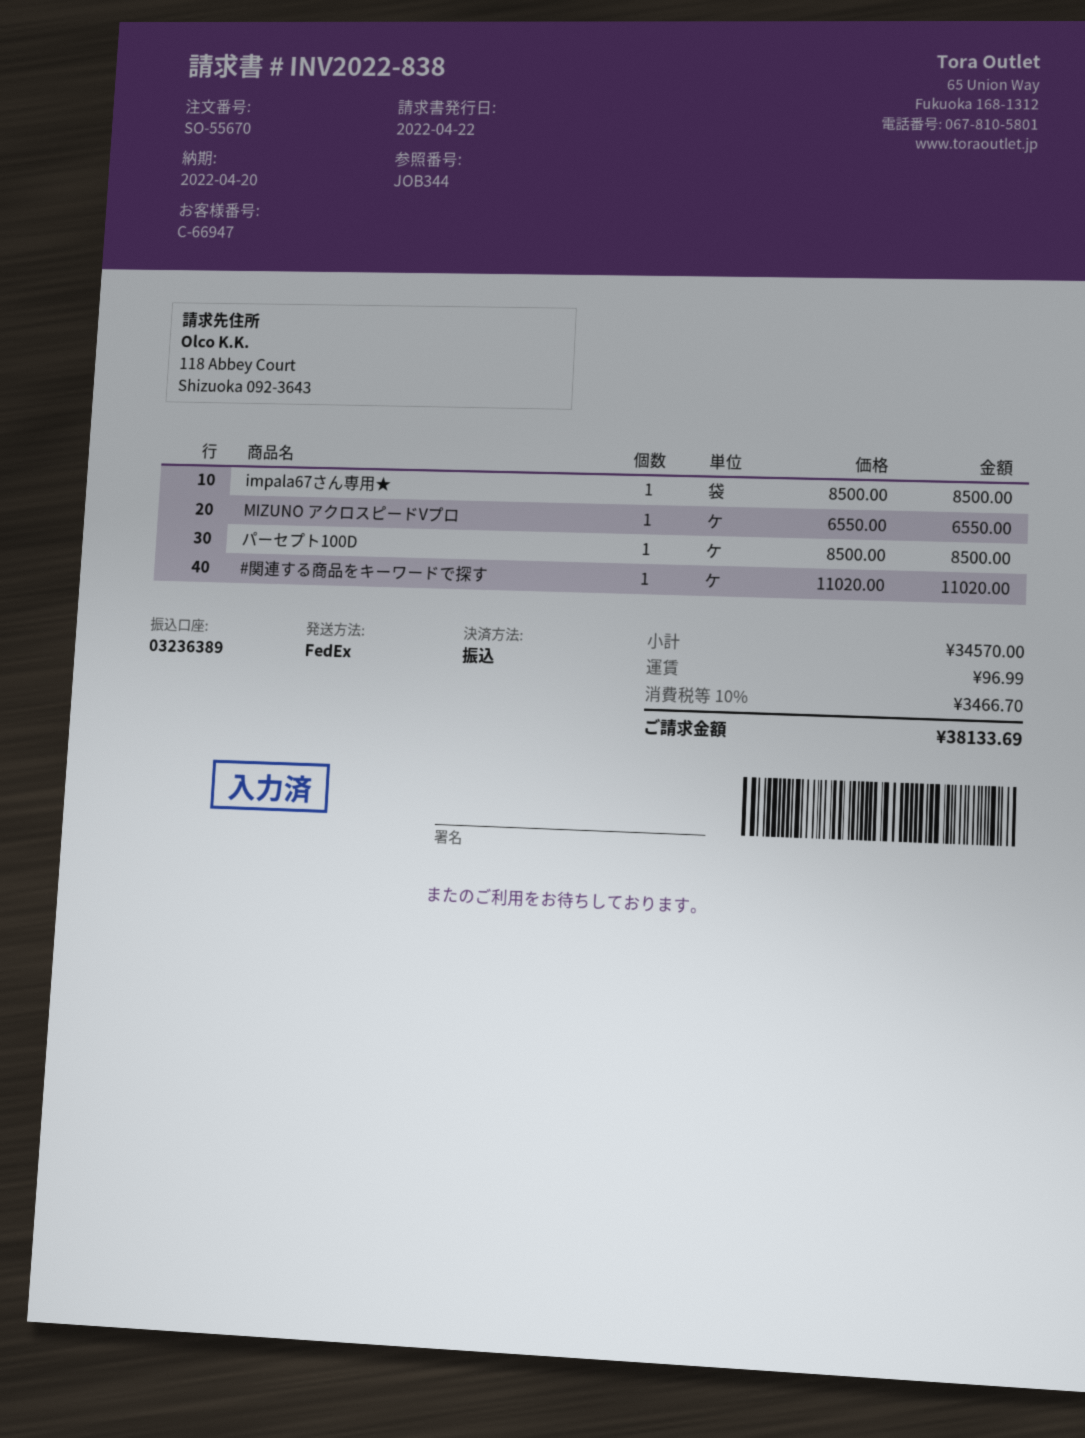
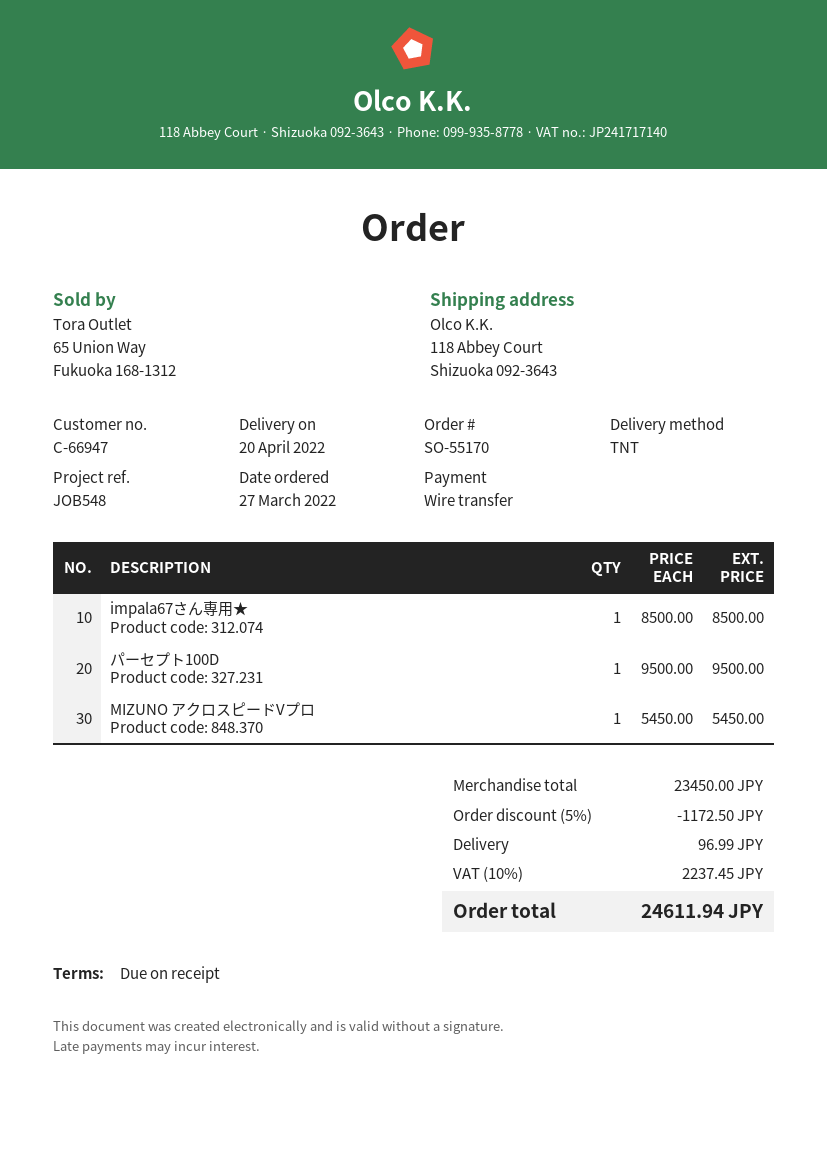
order number: SO-55670 -> SO-55170
reference: JOB344 -> JOB548
shipping method: FedEx -> TNT
MIZUNO アクロスピードVプロ: 1 x 6550.00 = 6550.00 -> 1 x 5450.00 = 5450.00
パーセプト100D: 1 x 8500.00 = 8500.00 -> 1 x 9500.00 = 9500.00
#関連する商品をキーワードで探す: 1 x 11020.00 = 11020.00 -> none
subtotal: 34570.00 -> 23450.00
discount: none -> 5% = 1172.50
tax: 10% = 3466.70 -> 10% = 2237.45
total: 38133.69 -> 24611.94

